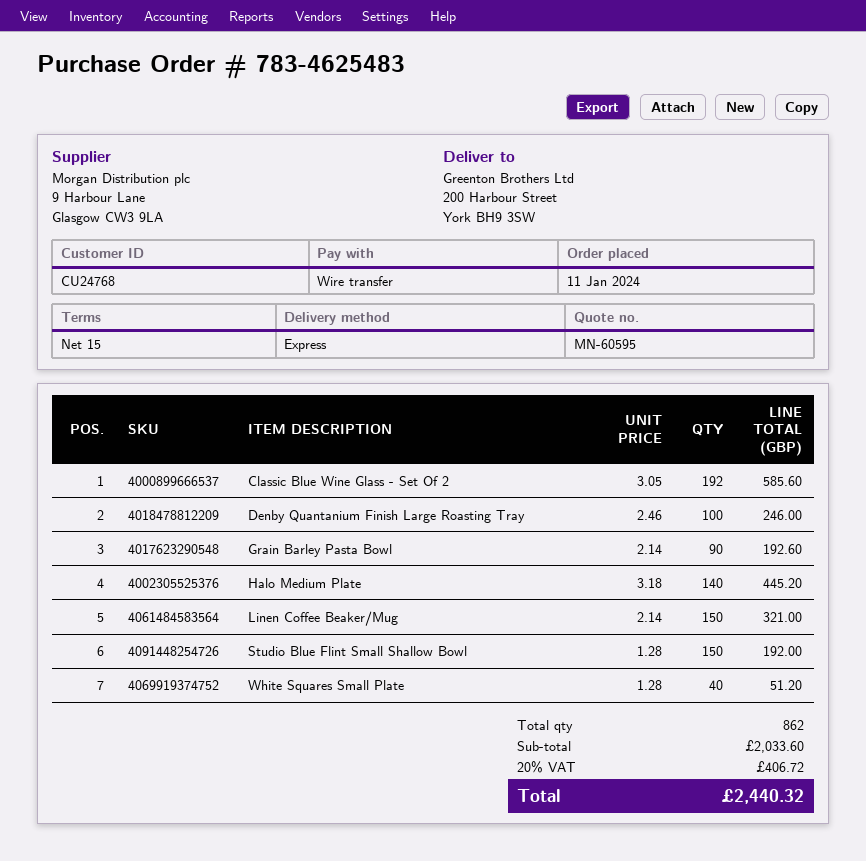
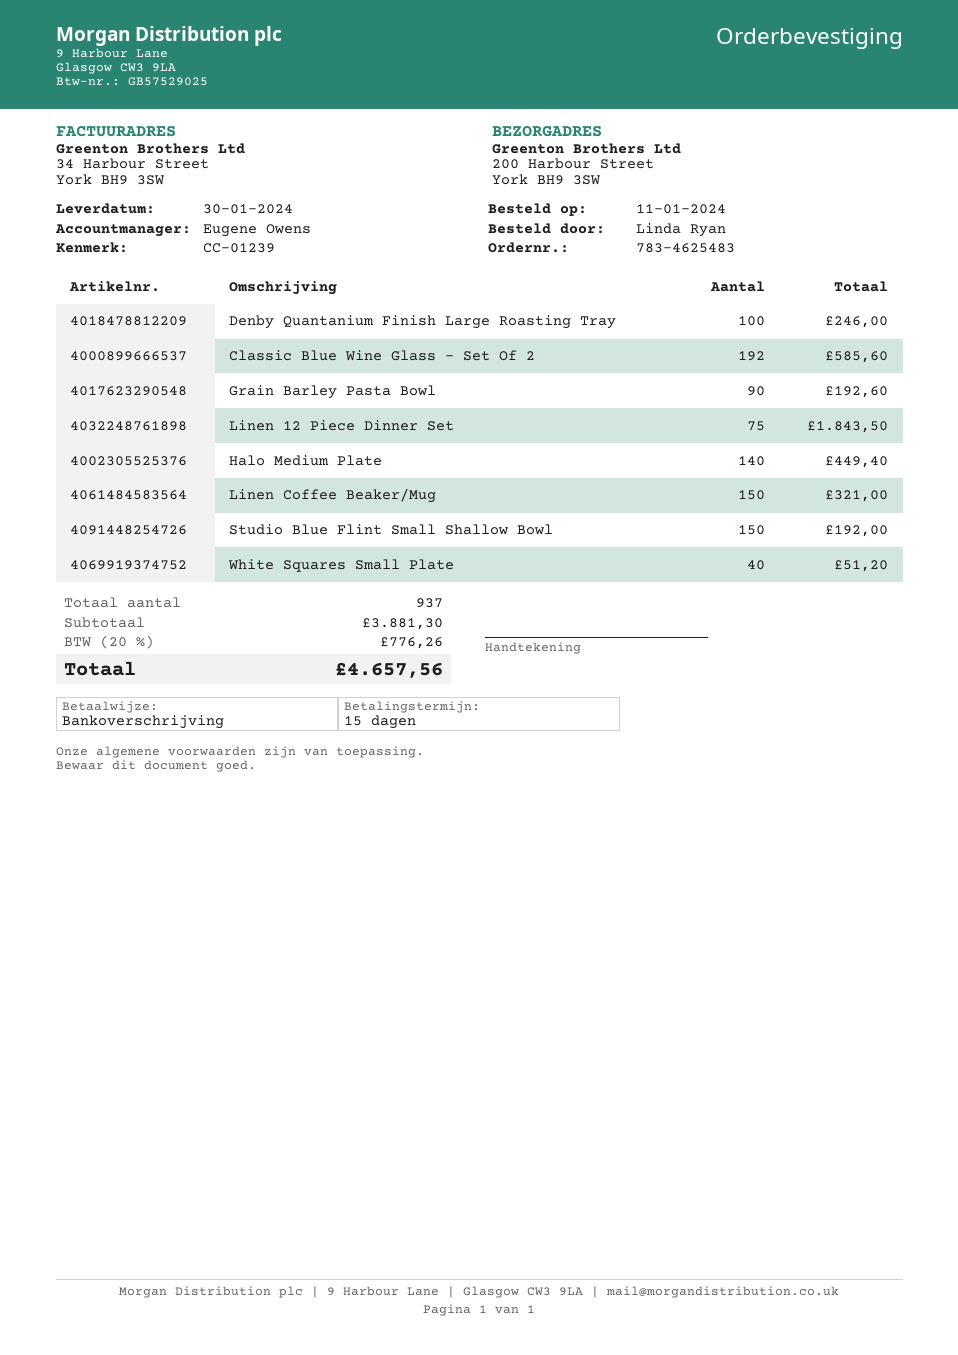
Halo Medium Plate: 140 for 445.20 -> 140 for 449.40
Linen 12 Piece Dinner Set: none -> 75 for 1843.50
total quantity: 862 -> 937
subtotal: 2033.60 -> 3881.30
tax: 20% = 406.72 -> 20% = 776.26
total: 2440.32 -> 4657.56

